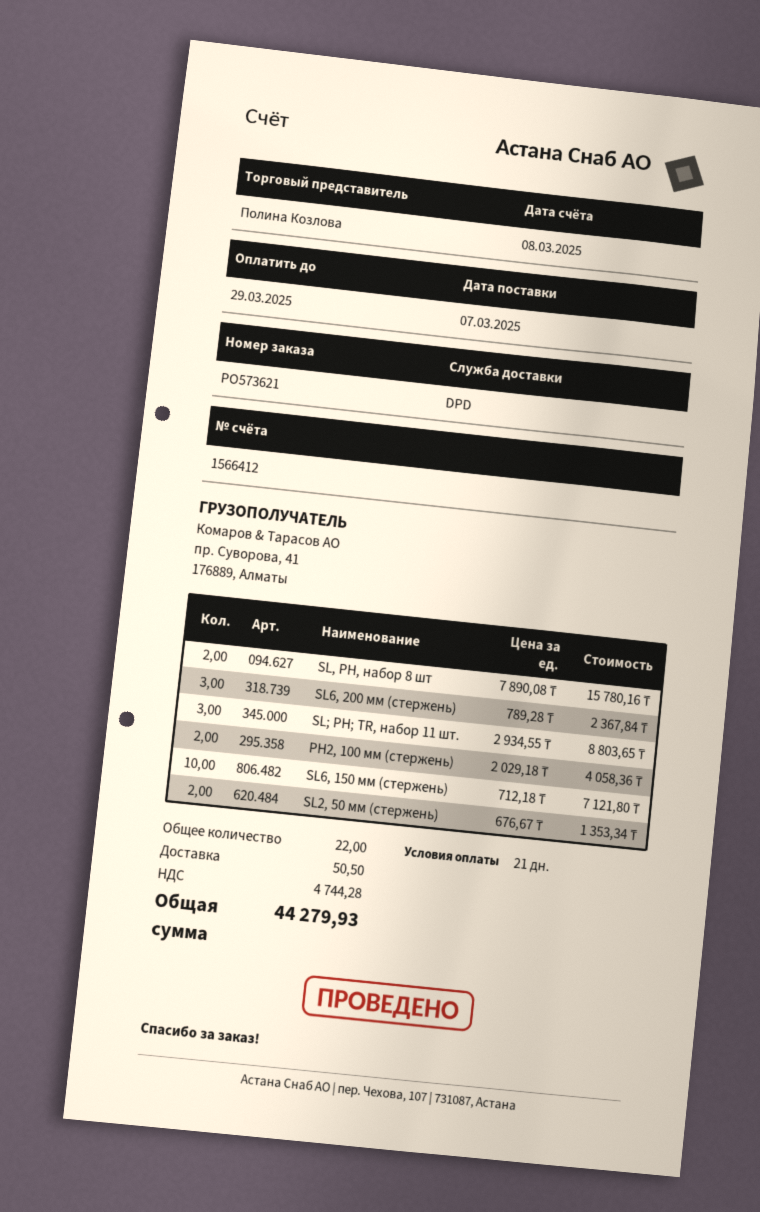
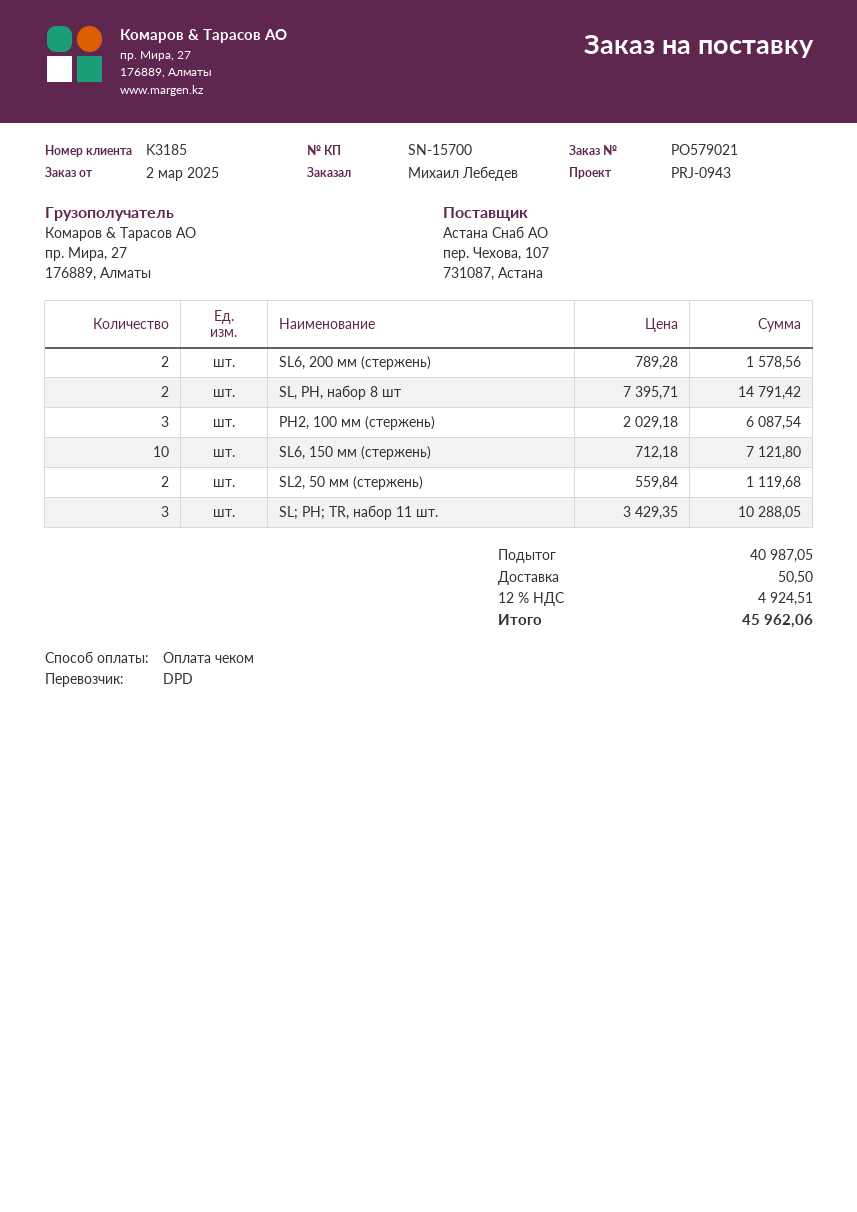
order number: PO573621 -> PO579021
ship to: пр. Суворова, 41, 176889, Алматы -> пр. Мира, 27, 176889, Алматы
SL, PH, набор 8 шт: 2 x 7890.08 = 15780.16 -> 2 x 7395.71 = 14791.42
SL6, 200 мм (стержень): 3 x 789.28 = 2367.84 -> 2 x 789.28 = 1578.56
SL; PH; TR, набор 11 шт.: 3 x 2934.55 = 8803.65 -> 3 x 3429.35 = 10288.05
PH2, 100 мм (стержень): 2 x 2029.18 = 4058.36 -> 3 x 2029.18 = 6087.54
SL2, 50 мм (стержень): 2 x 676.67 = 1353.34 -> 2 x 559.84 = 1119.68
tax: 4744.28 -> 4924.51
total: 44279.93 -> 45962.06

